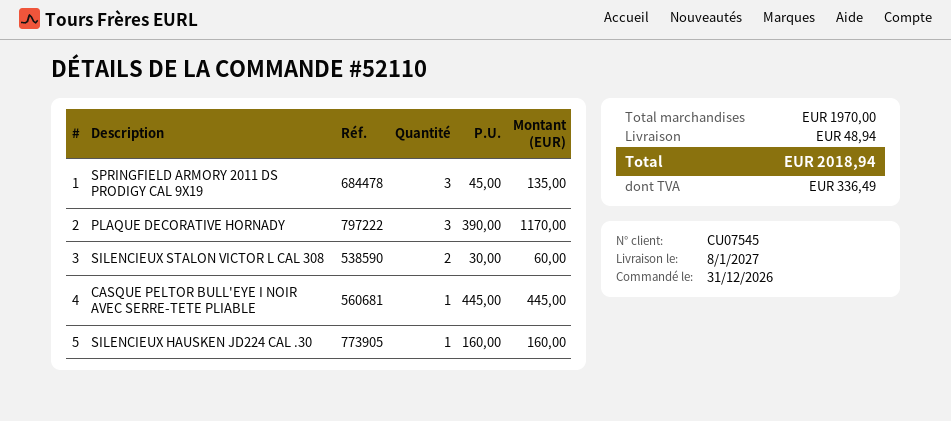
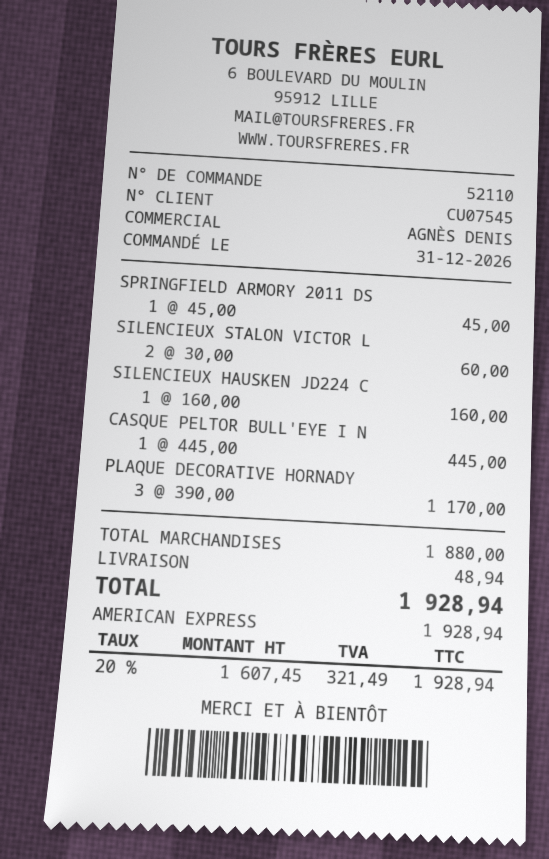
SPRINGFIELD ARMORY 2011 DS PRODIGY CAL 9X19: 3 x 45.00 = 135.00 -> 1 x 45.00 = 45.00
subtotal: 1970.00 -> 1880.00
tax: 336.49 -> 321.49
total: 2018.94 -> 1928.94

